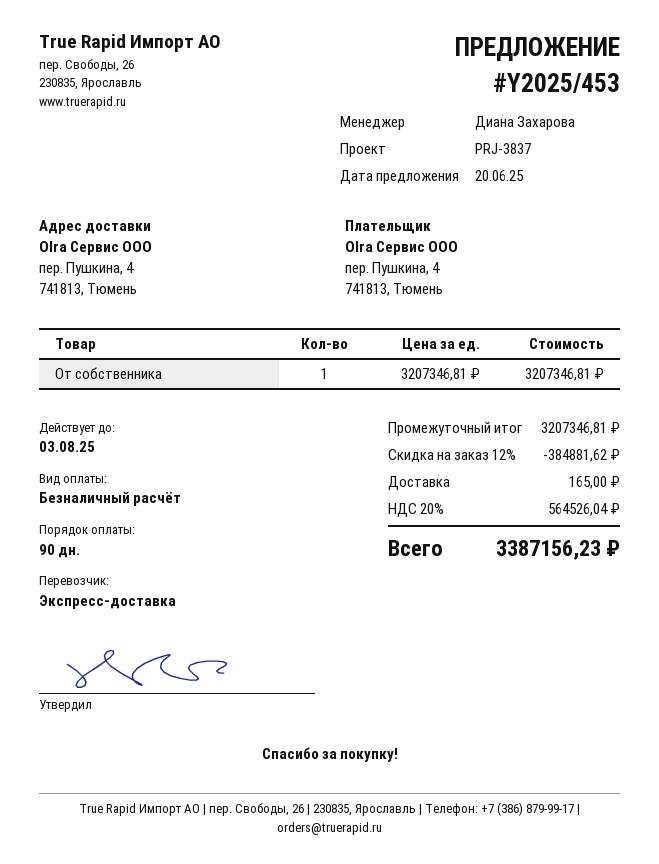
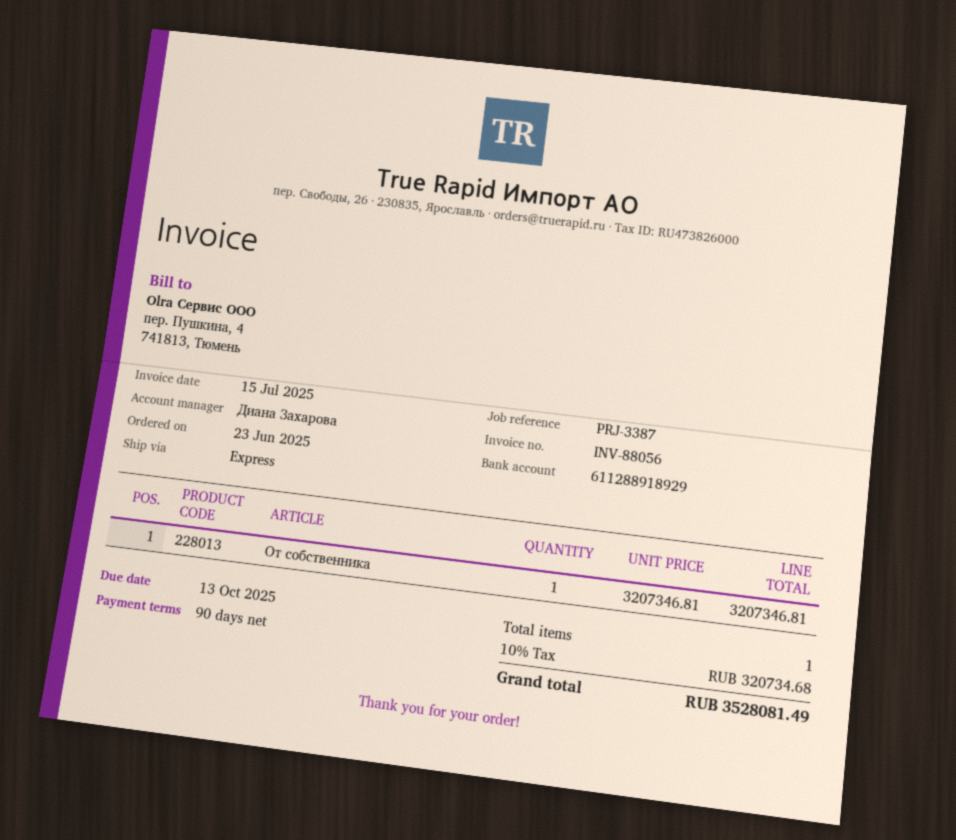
reference: PRJ-3837 -> PRJ-3387
discount: 12% = 384881.62 -> none
shipping: 165.00 -> none
tax: 20% = 564526.04 -> 10% = 320734.68
total: 3387156.23 -> 3528081.49

